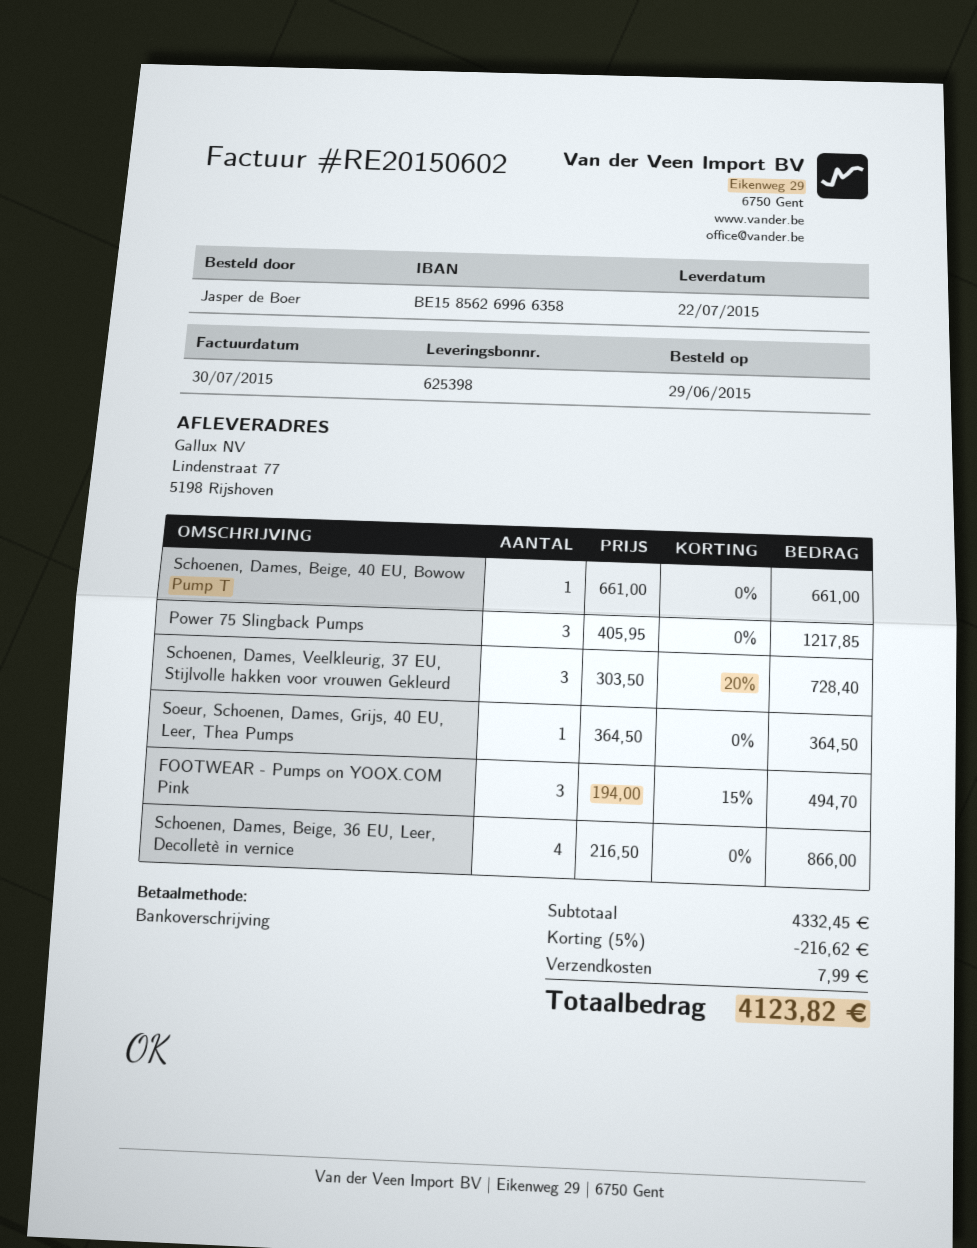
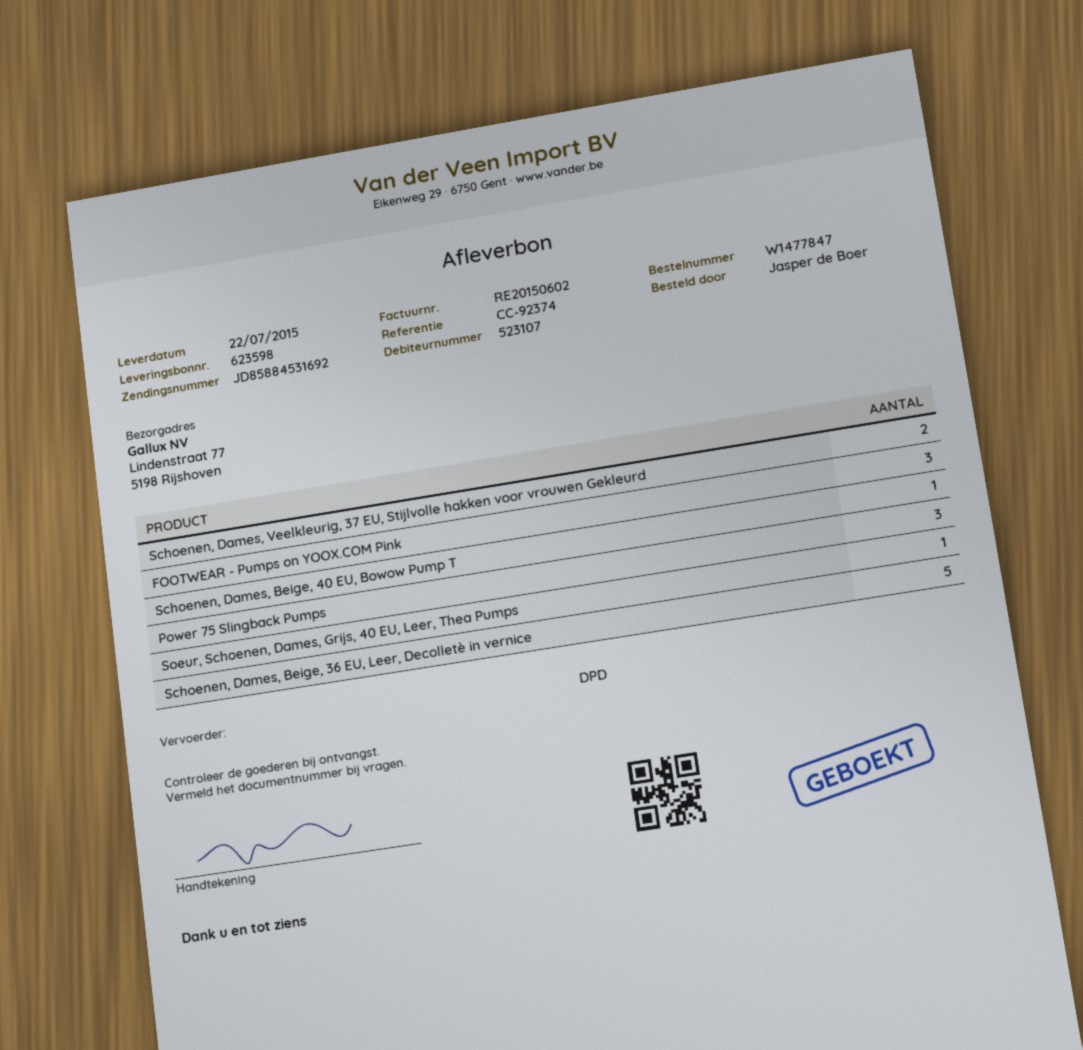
delivery note number: 625398 -> 623598
Schoenen, Dames, Veelkleurig, 37 EU, Stijlvolle hakken voor vrouwen Gekleurd: 3 -> 2
Schoenen, Dames, Beige, 36 EU, Leer, Decolletè in vernice: 4 -> 5

